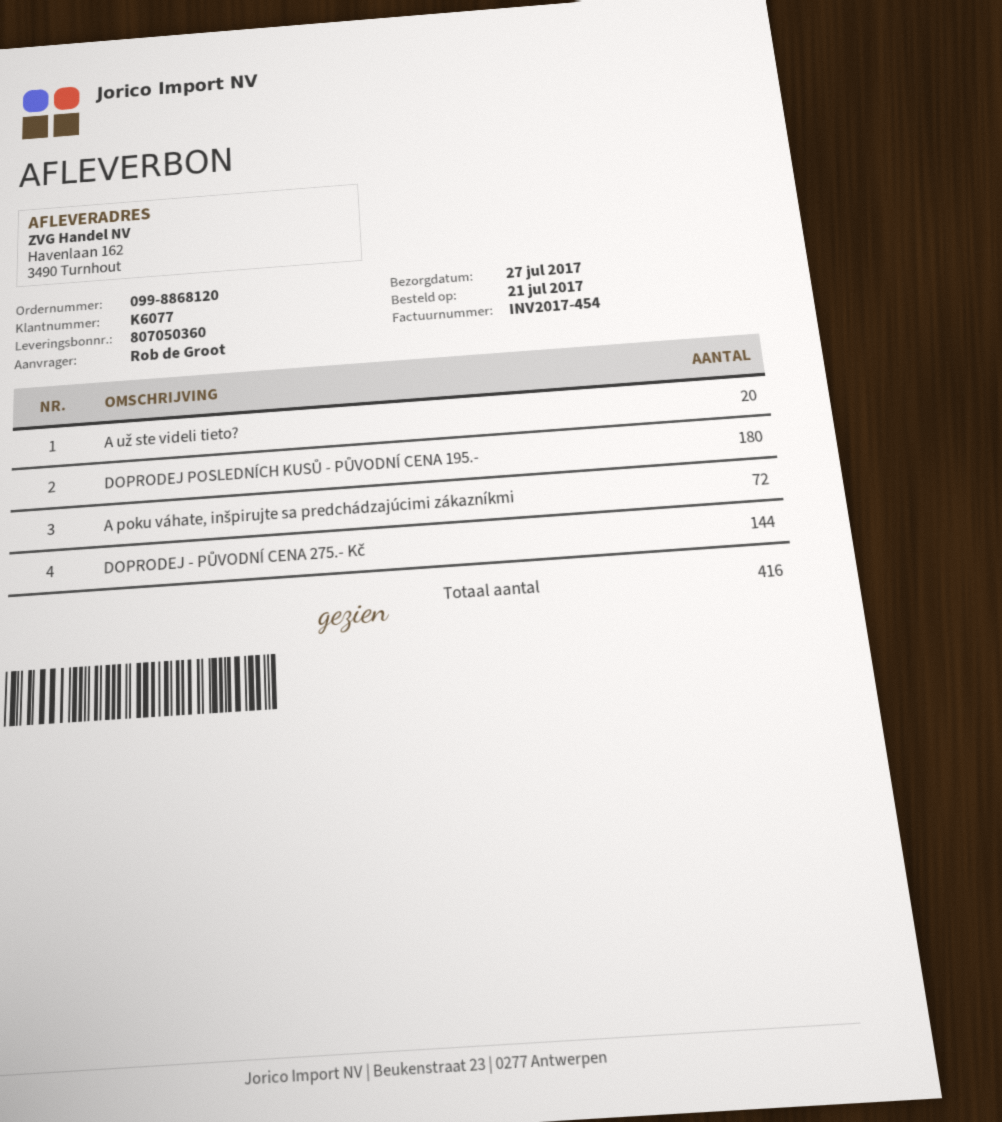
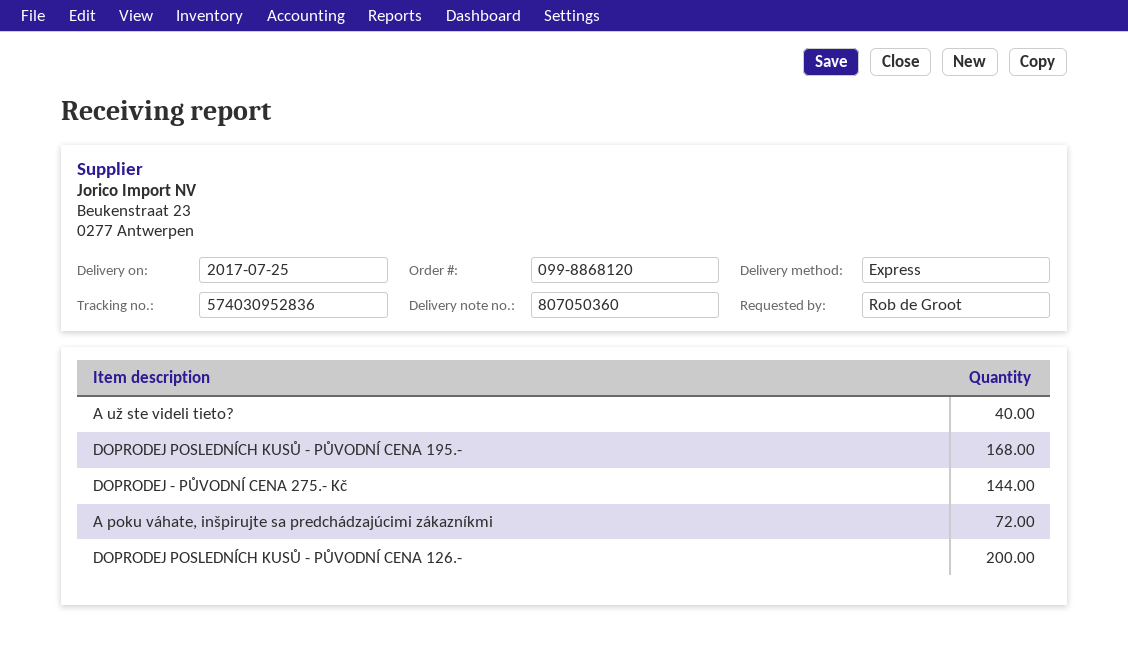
delivery date: 2017-07-27 -> 2017-07-25
A už ste videli tieto?: 20 -> 40
DOPRODEJ POSLEDNÍCH KUSŮ - PŮVODNÍ CENA 195.-: 180 -> 168
DOPRODEJ POSLEDNÍCH KUSŮ - PŮVODNÍ CENA 126.-: none -> 200

